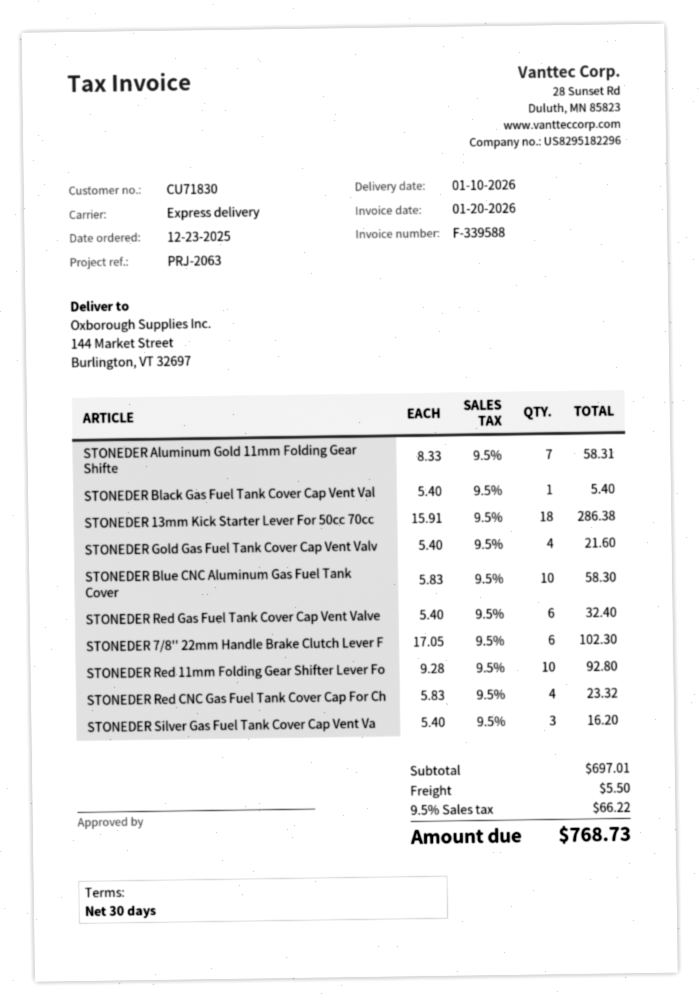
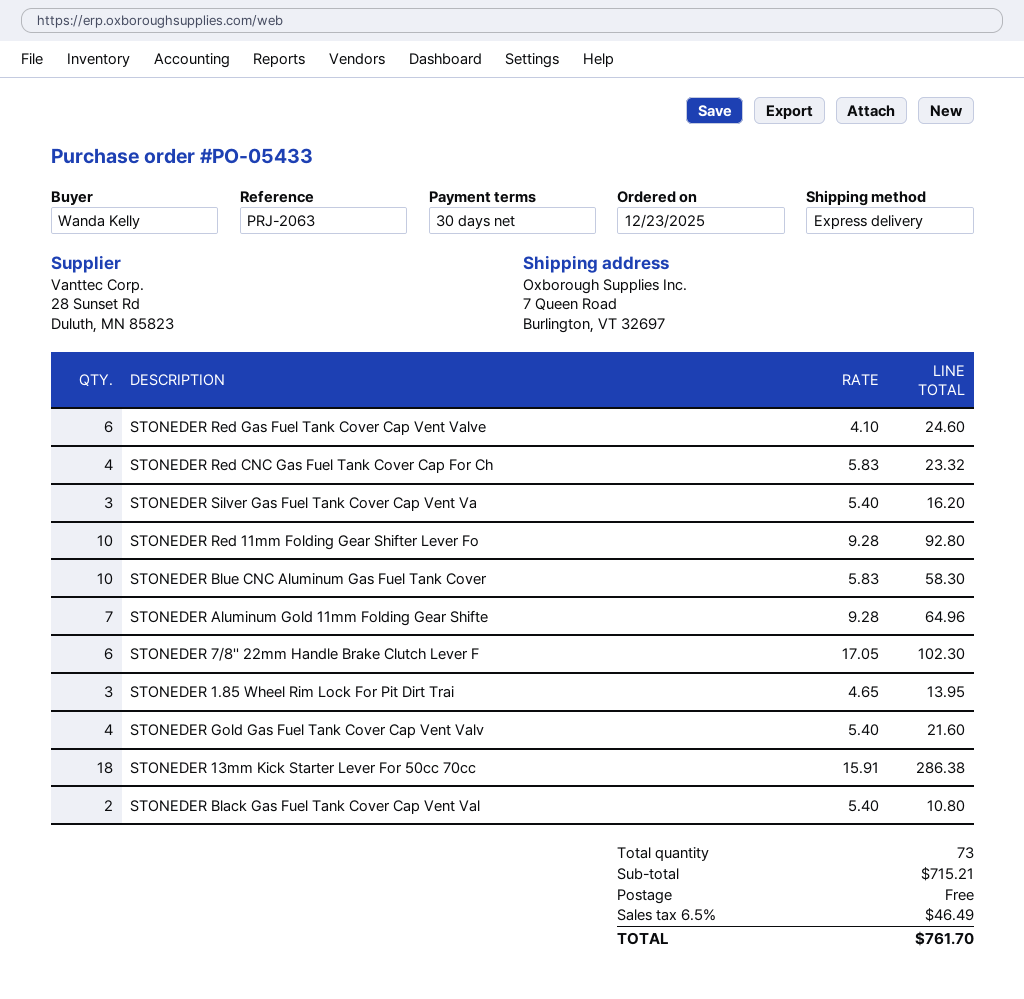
ship to: 144 Market Street, Burlington, VT 32697 -> 7 Queen Road, Burlington, VT 32697
STONEDER Aluminum Gold 11mm Folding Gear Shifte: 7 x 8.33 = 58.31 -> 7 x 9.28 = 64.96
STONEDER Black Gas Fuel Tank Cover Cap Vent Val: 1 x 5.40 = 5.40 -> 2 x 5.40 = 10.80
STONEDER Red Gas Fuel Tank Cover Cap Vent Valve: 6 x 5.40 = 32.40 -> 6 x 4.10 = 24.60
STONEDER 1.85 Wheel Rim Lock For Pit Dirt Trai: none -> 3 x 4.65 = 13.95
subtotal: 697.01 -> 715.21
shipping: 5.50 -> 0.00
tax: 9.5% = 66.22 -> 6.5% = 46.49
total: 768.73 -> 761.70

